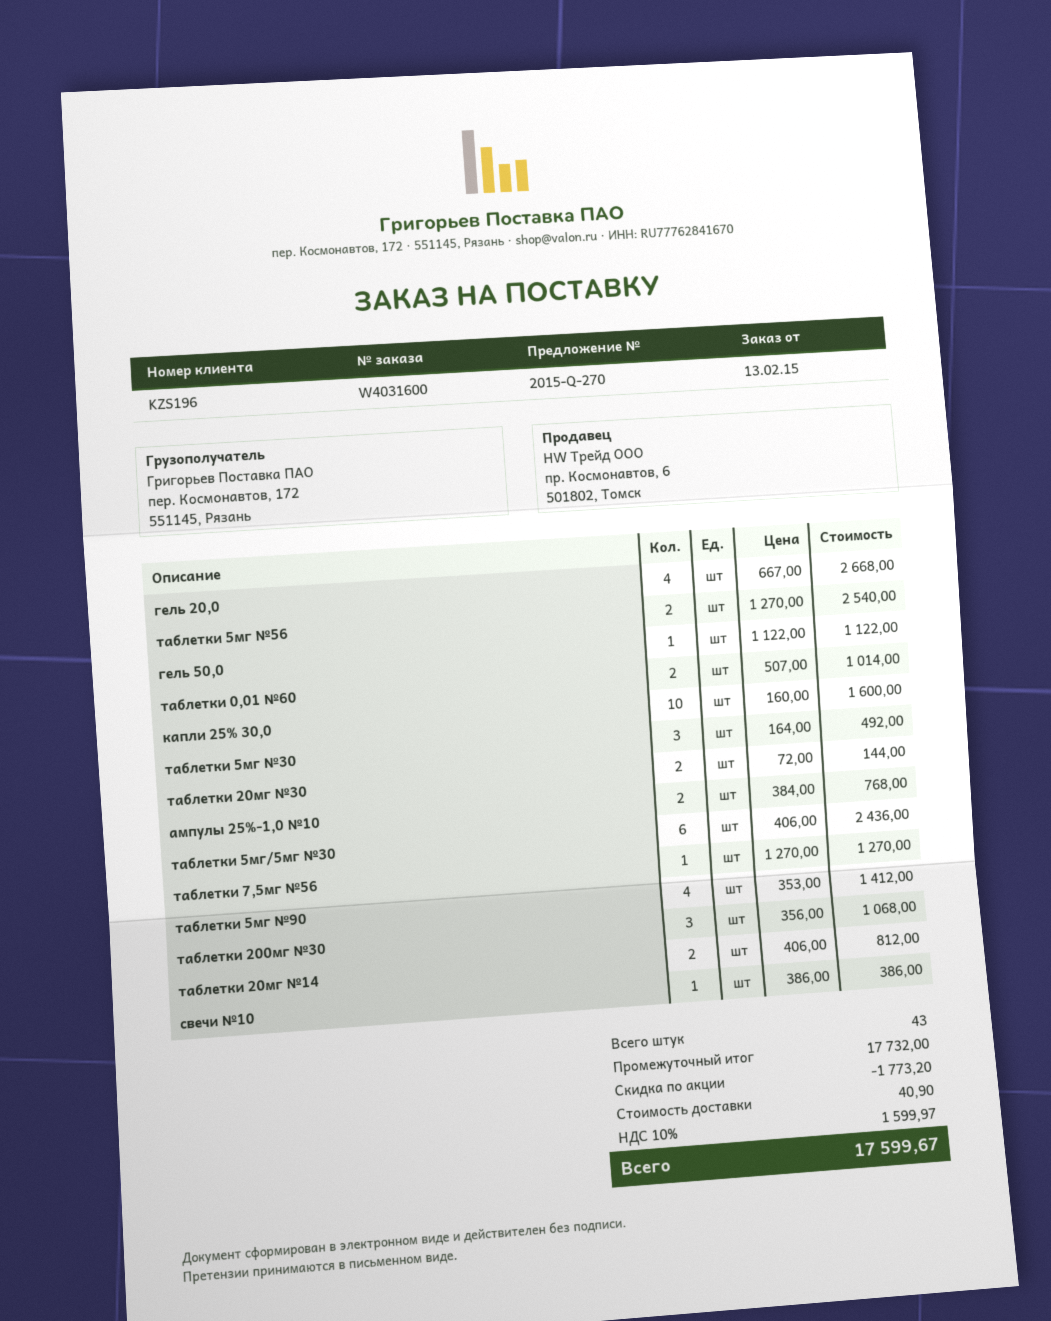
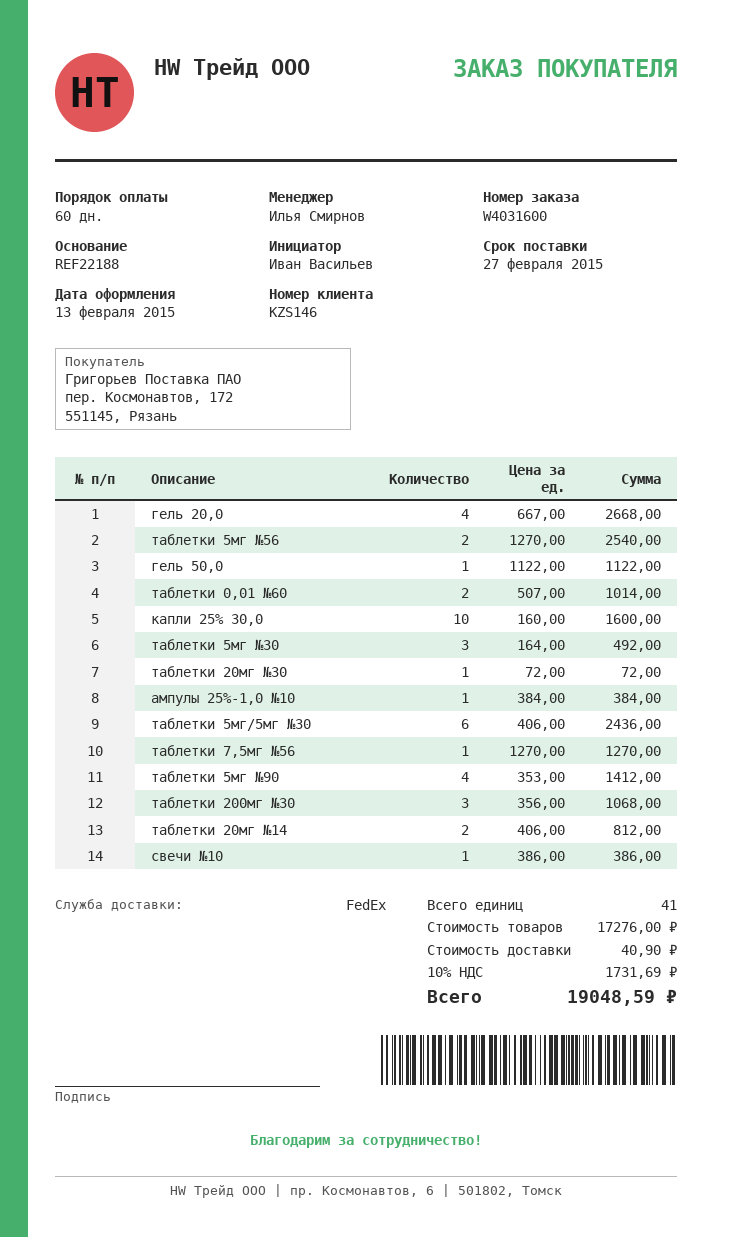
customer number: KZS196 -> KZS146
таблетки 20мг №30: 2 x 72.00 = 144.00 -> 1 x 72.00 = 72.00
ампулы 25%-1,0 №10: 2 x 384.00 = 768.00 -> 1 x 384.00 = 384.00
total quantity: 43 -> 41
subtotal: 17732.00 -> 17276.00
discount: 1773.20 -> none
tax: 10% = 1599.97 -> 10% = 1731.69
total: 17599.67 -> 19048.59

